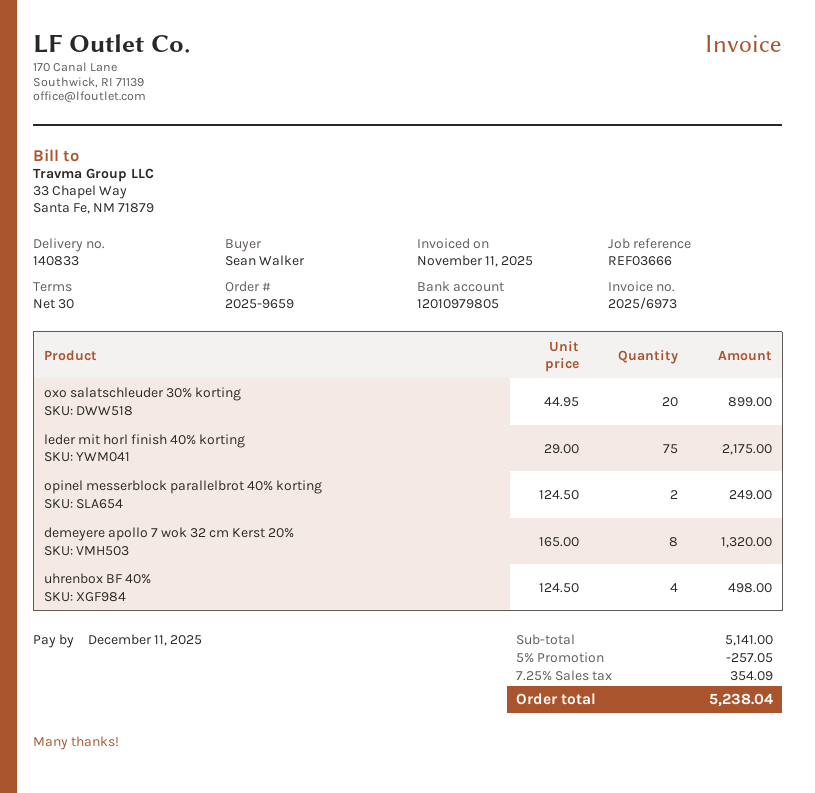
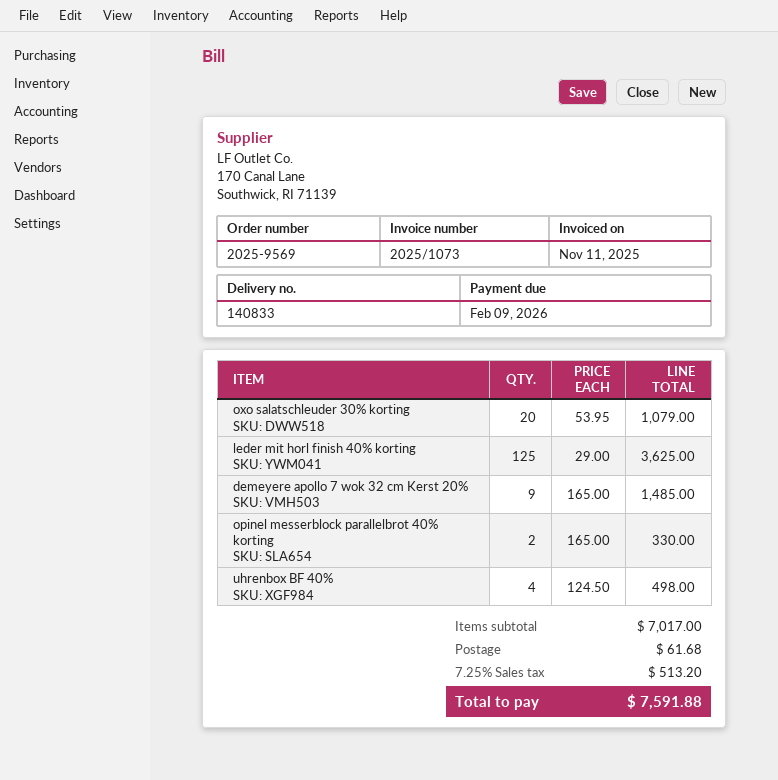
order number: 2025-9659 -> 2025-9569
invoice number: 2025/6973 -> 2025/1073
due date: 2025-12-11 -> 2026-02-09
oxo salatschleuder 30% korting: 20 x 44.95 = 899.00 -> 20 x 53.95 = 1079.00
leder mit horl finish 40% korting: 75 x 29.00 = 2175.00 -> 125 x 29.00 = 3625.00
opinel messerblock parallelbrot 40% korting: 2 x 124.50 = 249.00 -> 2 x 165.00 = 330.00
demeyere apollo 7 wok 32 cm Kerst 20%: 8 x 165.00 = 1320.00 -> 9 x 165.00 = 1485.00
subtotal: 5141.00 -> 7017.00
discount: 5% = 257.05 -> none
shipping: none -> 61.68
tax: 7.25% = 354.09 -> 7.25% = 513.20
total: 5238.04 -> 7591.88

